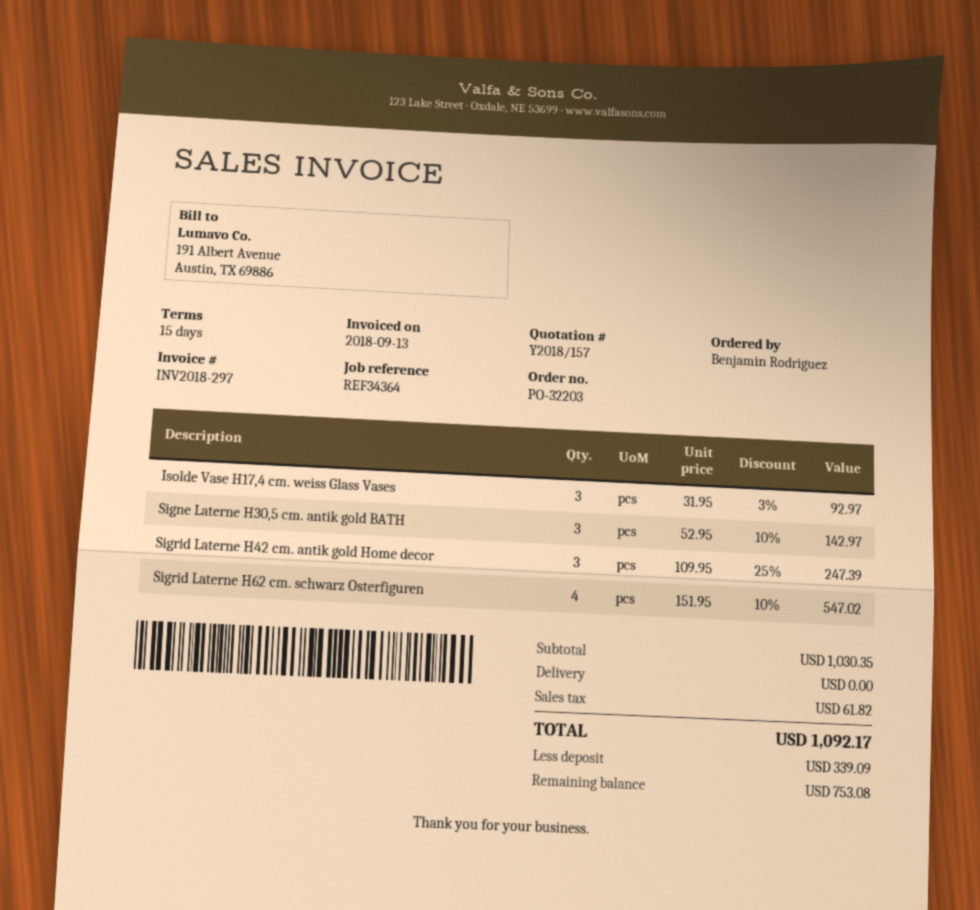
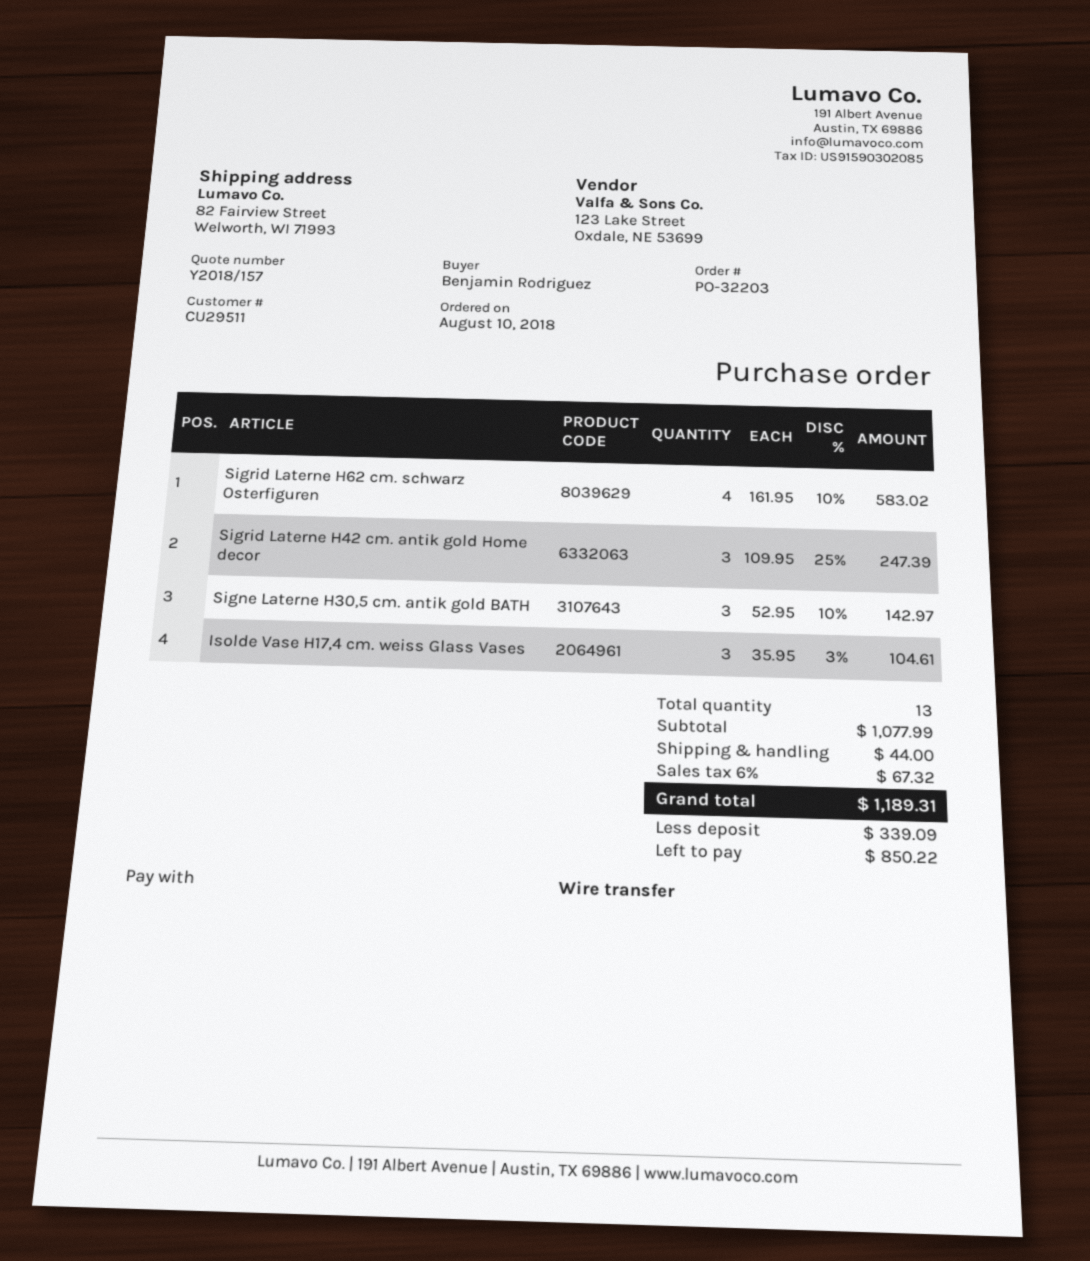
Isolde Vase H17,4 cm. weiss Glass Vases: 3 x 31.95 - 3% = 92.97 -> 3 x 35.95 - 3% = 104.61
Sigrid Laterne H62 cm. schwarz Osterfiguren: 4 x 151.95 - 10% = 547.02 -> 4 x 161.95 - 10% = 583.02
subtotal: 1030.35 -> 1077.99
shipping: 0.00 -> 44.00
tax: 61.82 -> 67.32
total: 1092.17 -> 1189.31
balance: 753.08 -> 850.22

